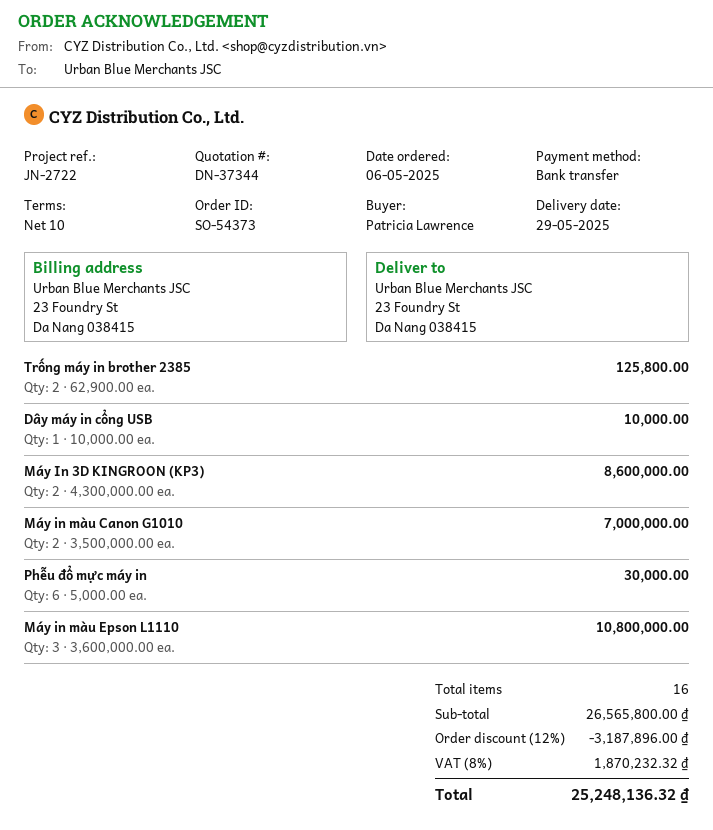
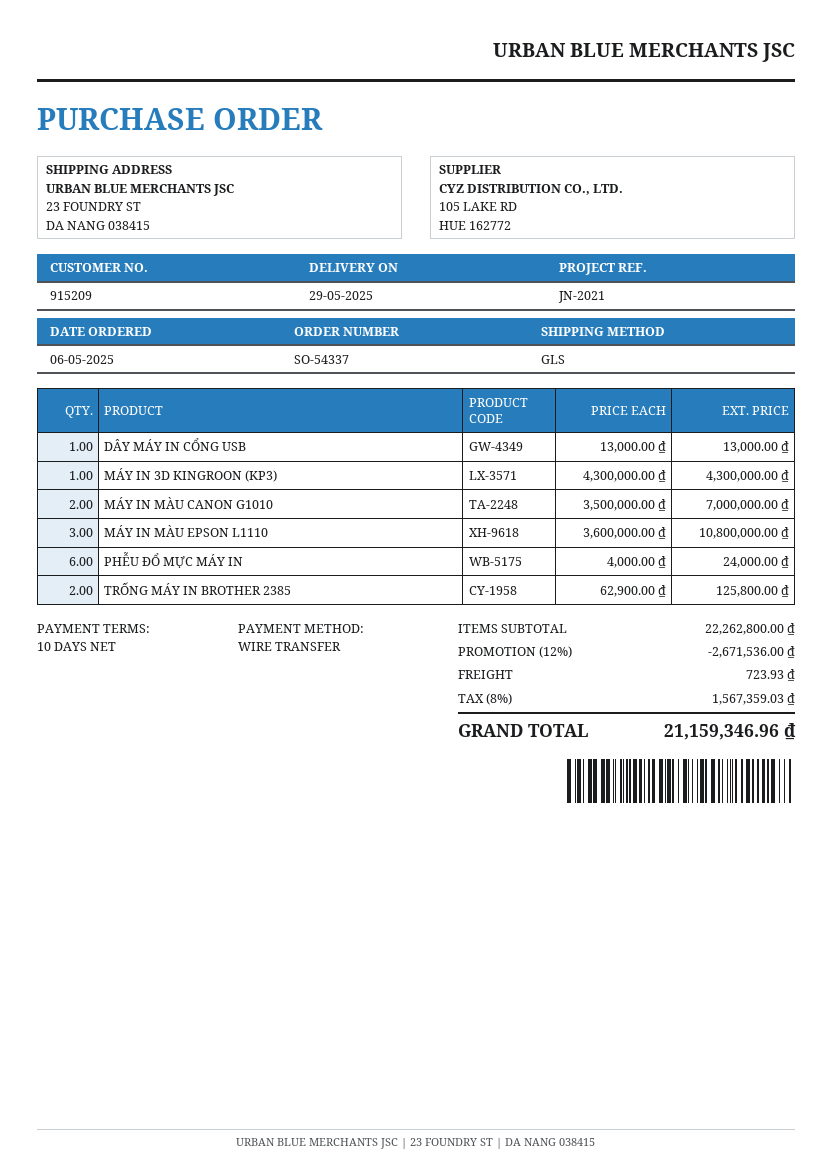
order number: SO-54373 -> SO-54337
reference: JN-2722 -> JN-2021
Dây máy in cổng USB: 1 x 10000.00 = 10000.00 -> 1 x 13000.00 = 13000.00
Máy In 3D KINGROON (KP3): 2 x 4300000.00 = 8600000.00 -> 1 x 4300000.00 = 4300000.00
Phễu đổ mực máy in: 6 x 5000.00 = 30000.00 -> 6 x 4000.00 = 24000.00
subtotal: 26565800.00 -> 22262800.00
discount: 12% = 3187896.00 -> 12% = 2671536.00
shipping: none -> 723.93
tax: 8% = 1870232.32 -> 8% = 1567359.03
total: 25248136.32 -> 21159346.96

